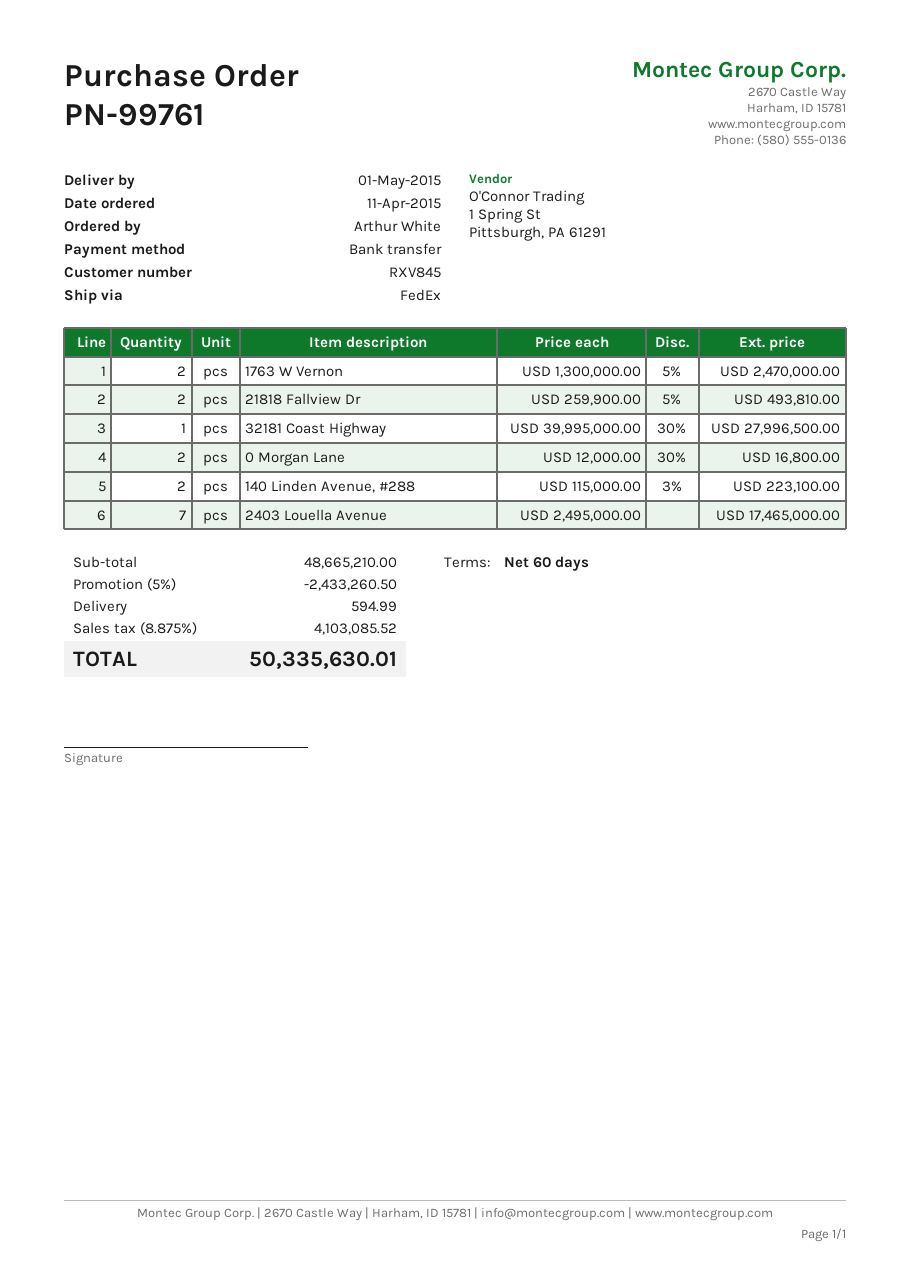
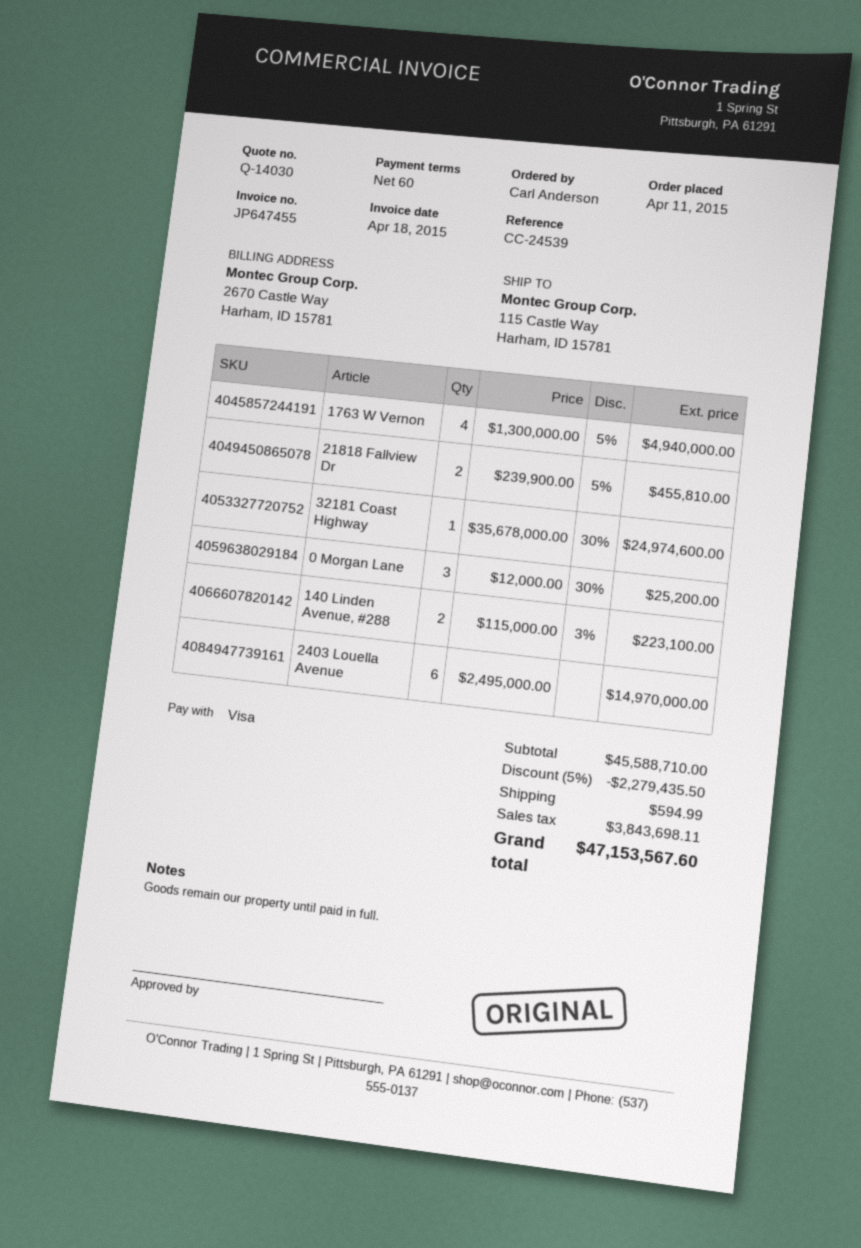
ordered by: Arthur White -> Carl Anderson
payment method: bank transfer -> Visa
1763 W Vernon: 2 x 1300000.00 - 5% = 2470000.00 -> 4 x 1300000.00 - 5% = 4940000.00
21818 Fallview Dr: 2 x 259900.00 - 5% = 493810.00 -> 2 x 239900.00 - 5% = 455810.00
32181 Coast Highway: 1 x 39995000.00 - 30% = 27996500.00 -> 1 x 35678000.00 - 30% = 24974600.00
0 Morgan Lane: 2 x 12000.00 - 30% = 16800.00 -> 3 x 12000.00 - 30% = 25200.00
2403 Louella Avenue: 7 x 2495000.00 = 17465000.00 -> 6 x 2495000.00 = 14970000.00
subtotal: 48665210.00 -> 45588710.00
discount: 5% = 2433260.50 -> 5% = 2279435.50
tax: 4103085.52 -> 3843698.11
total: 50335630.01 -> 47153567.60

